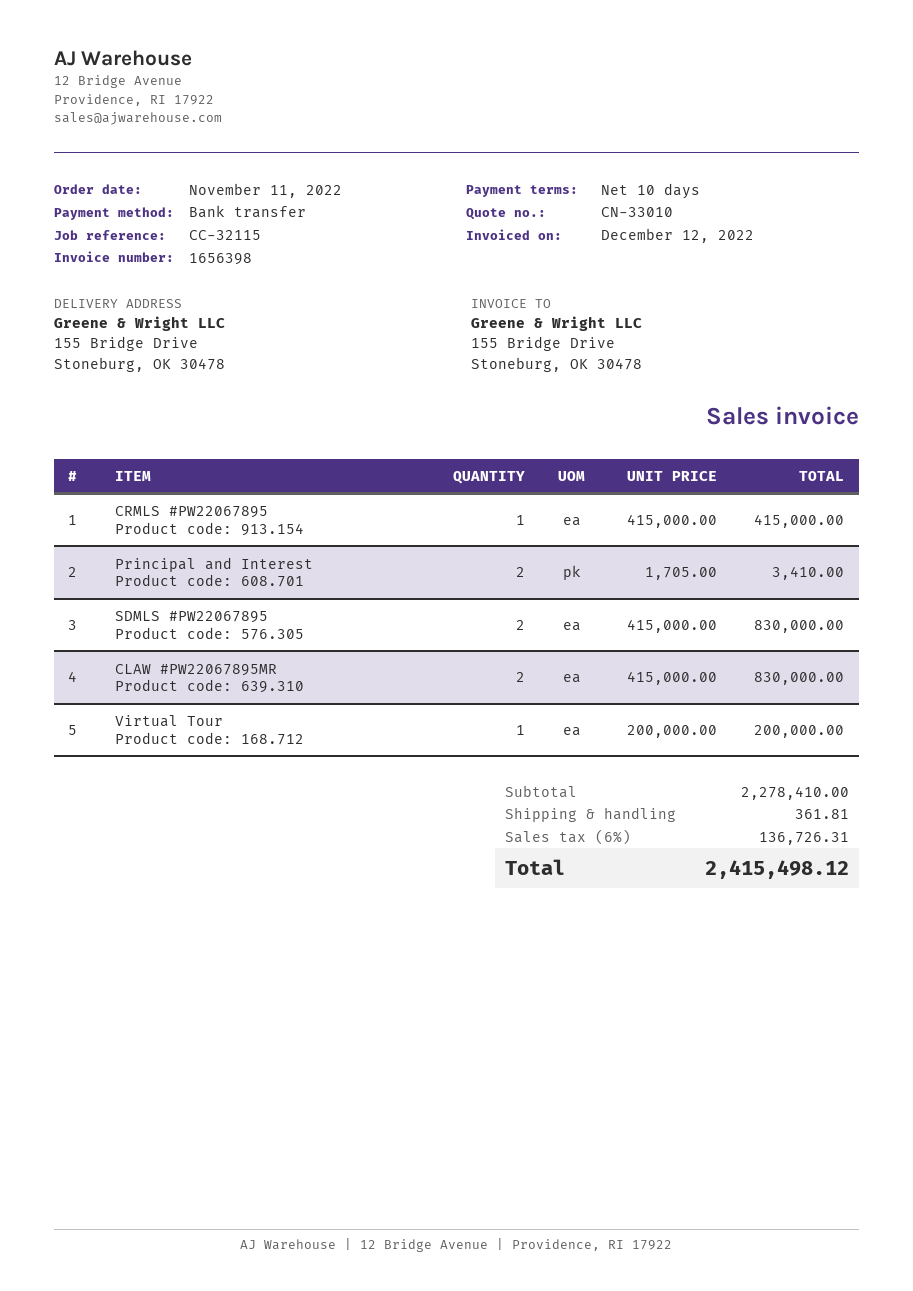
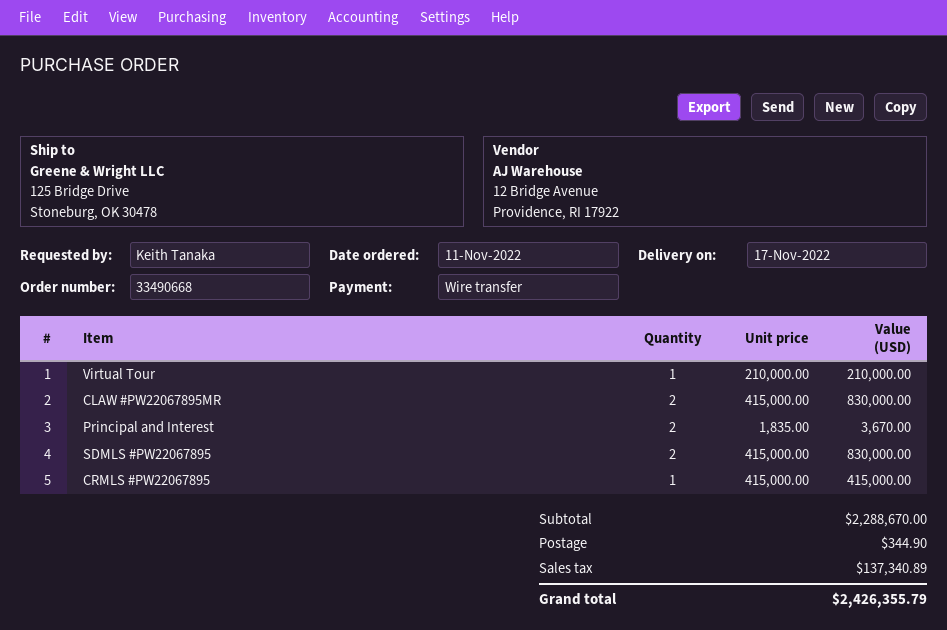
ship to: 155 Bridge Drive, Stoneburg, OK 30478 -> 125 Bridge Drive, Stoneburg, OK 30478
Principal and Interest: 2 x 1705.00 = 3410.00 -> 2 x 1835.00 = 3670.00
Virtual Tour: 1 x 200000.00 = 200000.00 -> 1 x 210000.00 = 210000.00
subtotal: 2278410.00 -> 2288670.00
shipping: 361.81 -> 344.90
tax: 136726.31 -> 137340.89
total: 2415498.12 -> 2426355.79

